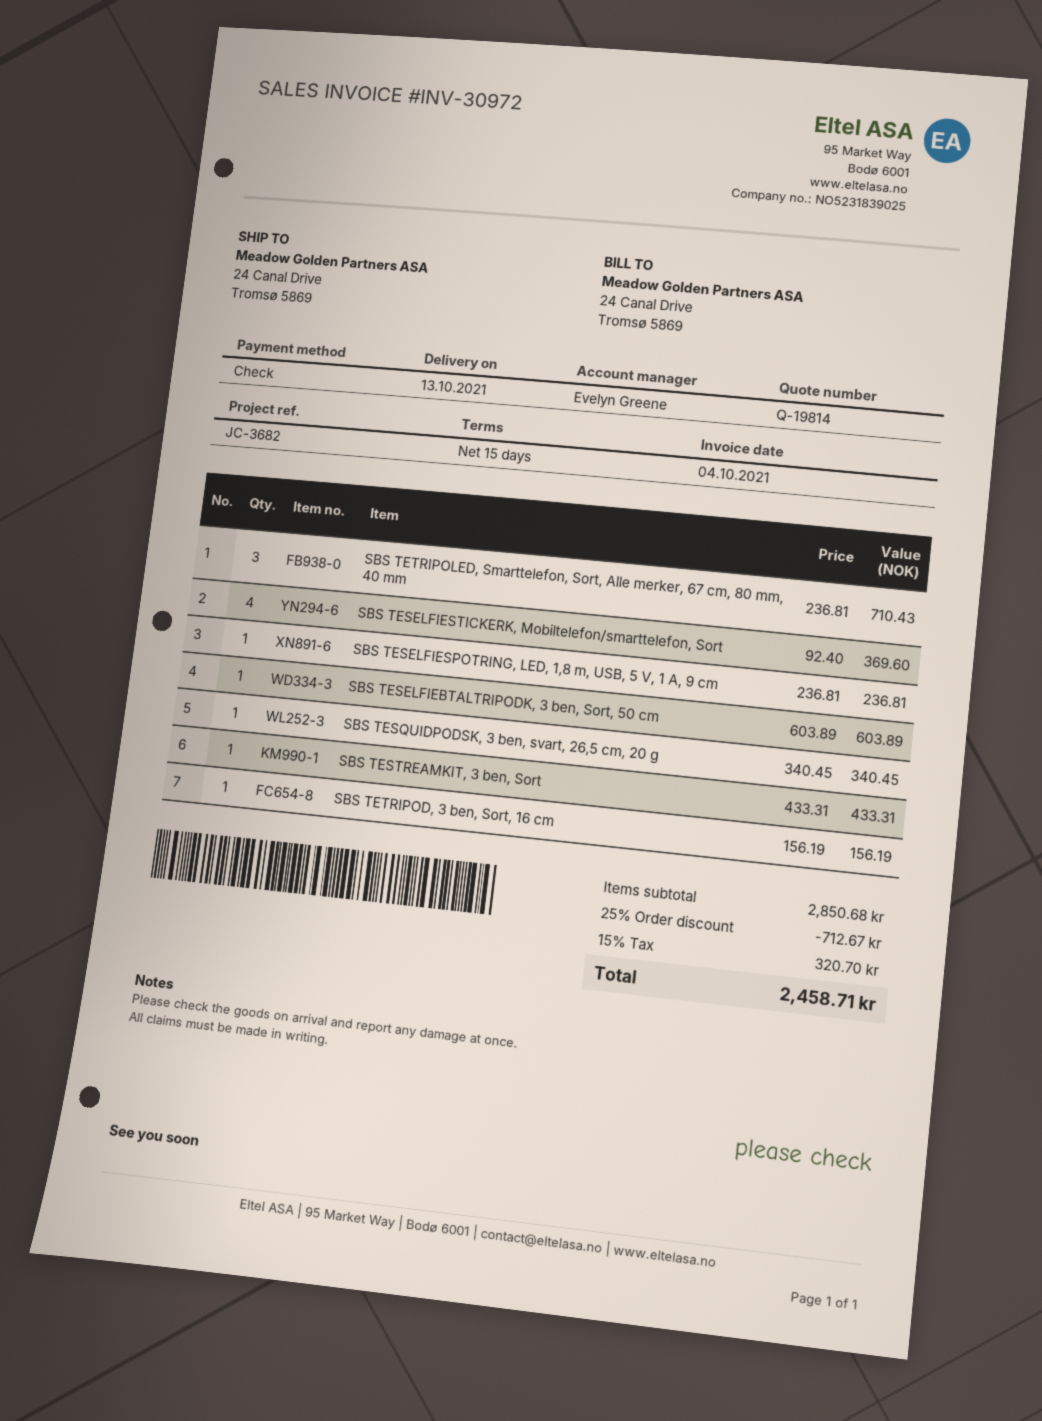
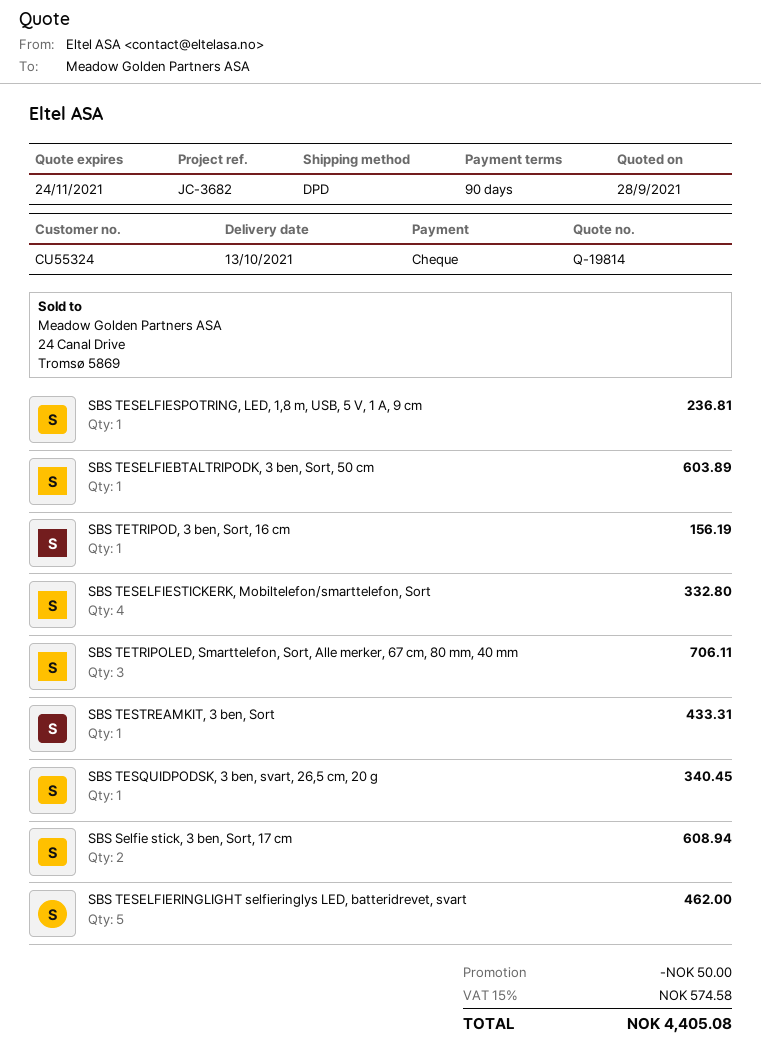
payment terms: 15 days -> 90 days
SBS TETRIPOLED, Smarttelefon, Sort, Alle merker, 67 cm, 80 mm, 40 mm: 3 for 710.43 -> 3 for 706.11
SBS TESELFIESTICKERK, Mobiltelefon/smarttelefon, Sort: 4 for 369.60 -> 4 for 332.80
SBS Selfie stick, 3 ben, Sort, 17 cm: none -> 2 for 608.94
SBS TESELFIERINGLIGHT selfieringlys LED, batteridrevet, svart: none -> 5 for 462.00
discount: 712.67 -> 50.00
tax: 15% = 320.70 -> 15% = 574.58
total: 2458.71 -> 4405.08

